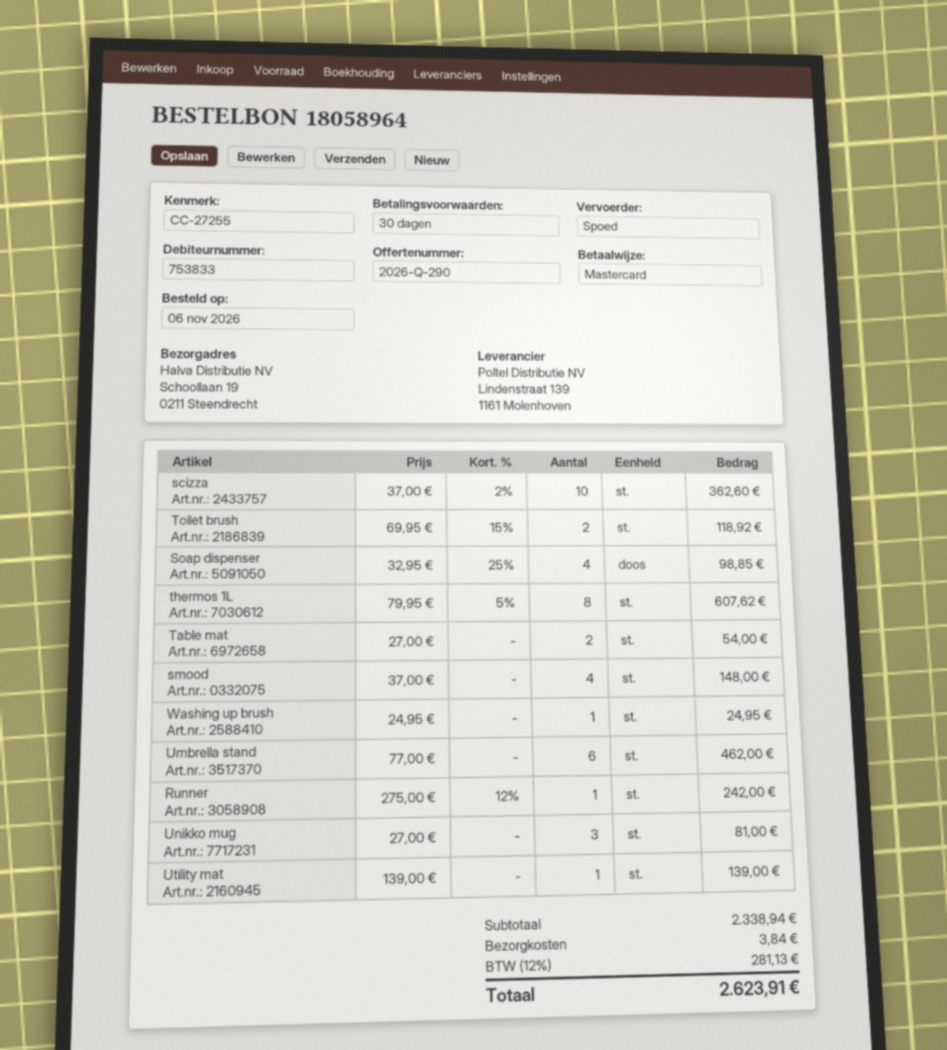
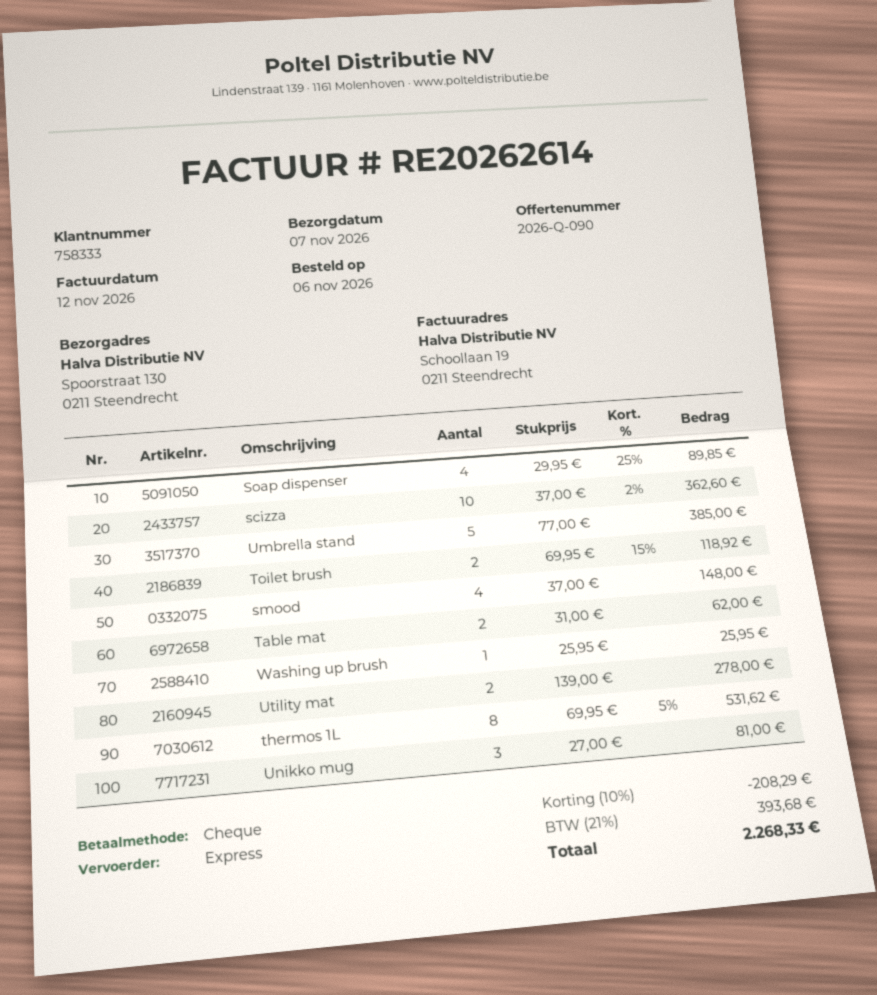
quote number: 2026-Q-290 -> 2026-Q-090
customer number: 753833 -> 758333
payment method: Mastercard -> cheque
ship to: Schoollaan 19, 0211 Steendrecht -> Spoorstraat 130, 0211 Steendrecht
Soap dispenser: 4 x 32.95 - 25% = 98.85 -> 4 x 29.95 - 25% = 89.85
thermos 1L: 8 x 79.95 - 5% = 607.62 -> 8 x 69.95 - 5% = 531.62
Table mat: 2 x 27.00 = 54.00 -> 2 x 31.00 = 62.00
Washing up brush: 1 x 24.95 = 24.95 -> 1 x 25.95 = 25.95
Umbrella stand: 6 x 77.00 = 462.00 -> 5 x 77.00 = 385.00
Runner: 1 x 275.00 - 12% = 242.00 -> none
Utility mat: 1 x 139.00 = 139.00 -> 2 x 139.00 = 278.00
discount: none -> 10% = 208.29
shipping: 3.84 -> none
tax: 12% = 281.13 -> 21% = 393.68
total: 2623.91 -> 2268.33

